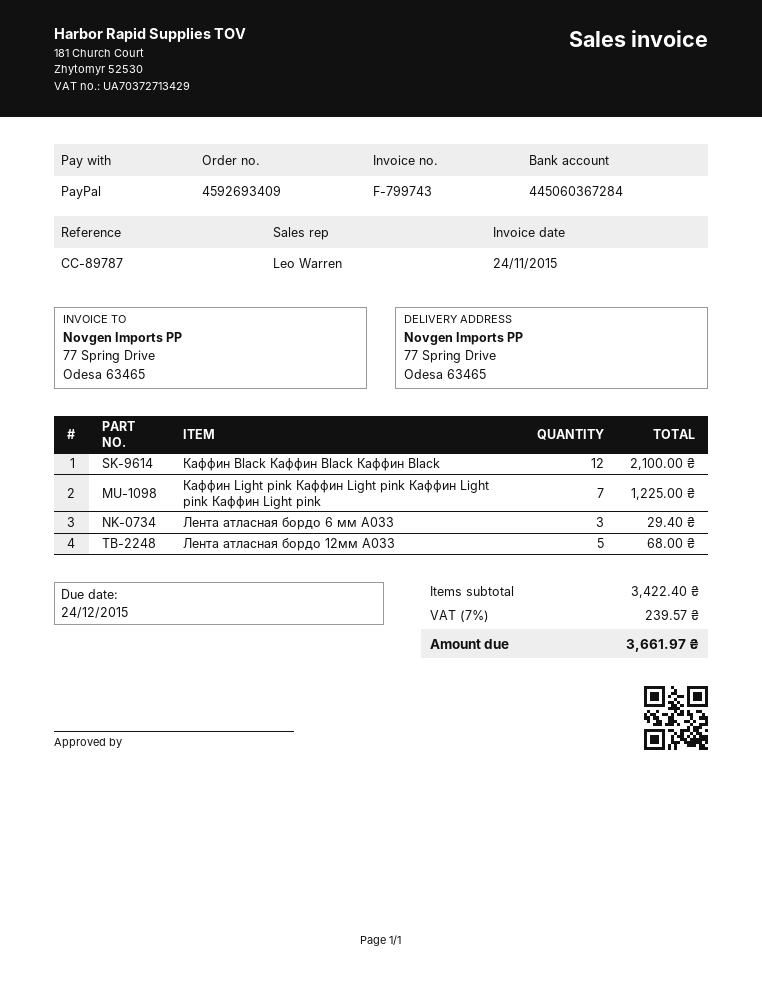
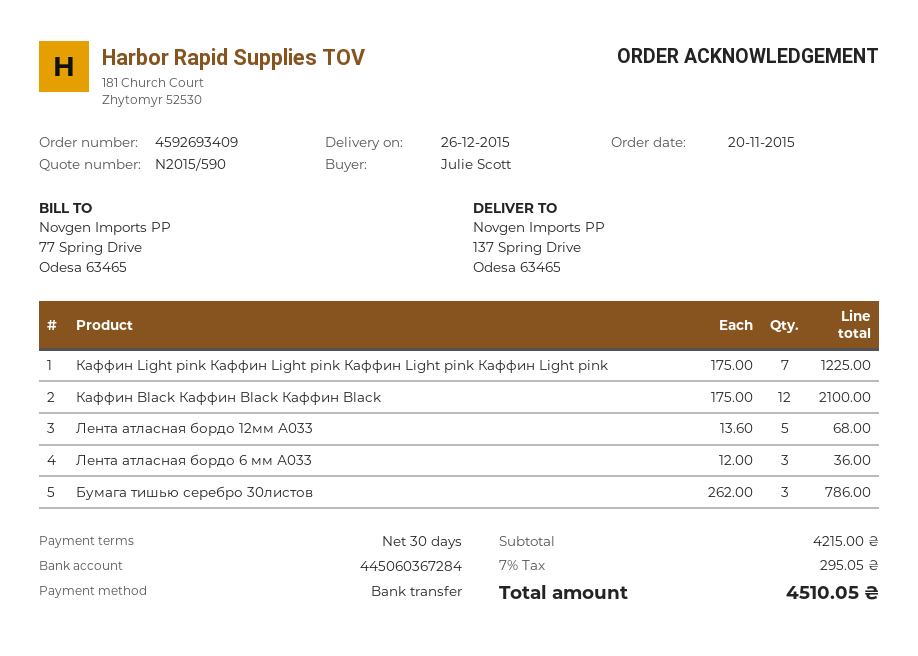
payment method: PayPal -> bank transfer
ship to: 77 Spring Drive, Odesa 63465 -> 137 Spring Drive, Odesa 63465
Лента атласная бордо 6 мм А033: 3 for 29.40 -> 3 for 36.00
Бумага тишью серебро 30листов: none -> 3 for 786.00
subtotal: 3422.40 -> 4215.00
tax: 7% = 239.57 -> 7% = 295.05
total: 3661.97 -> 4510.05

